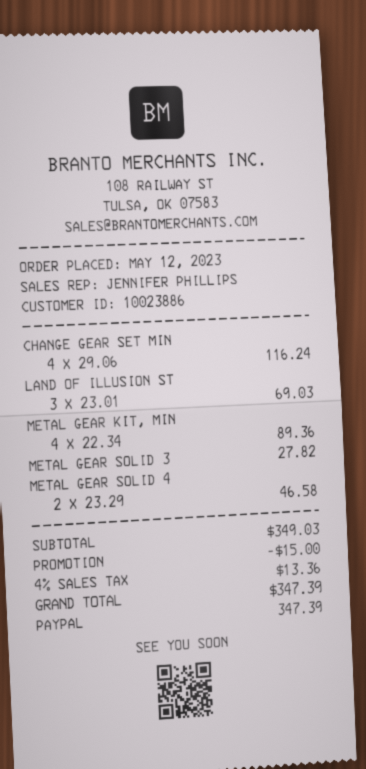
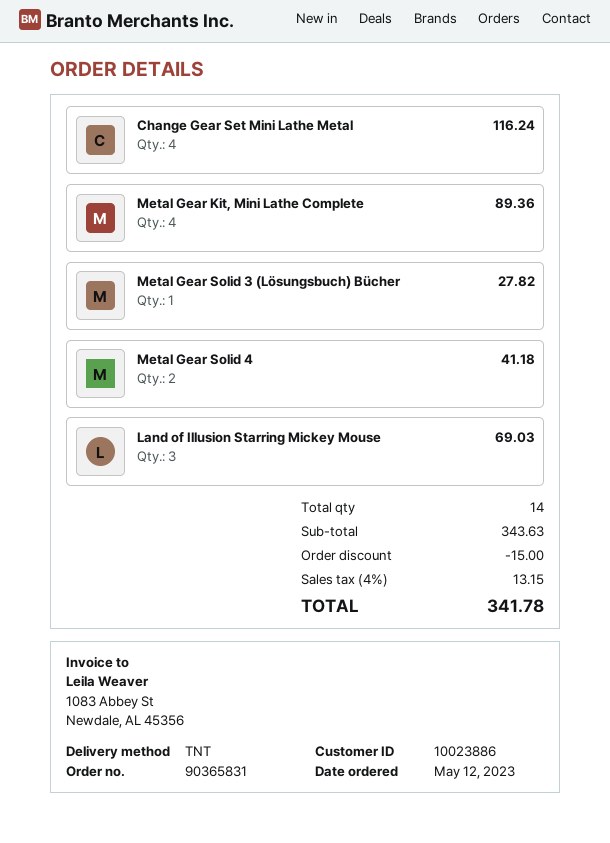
METAL GEAR SOLID 4: 2 for 46.58 -> 2 for 41.18
subtotal: 349.03 -> 343.63
tax: 4% = 13.36 -> 4% = 13.15
total: 347.39 -> 341.78

